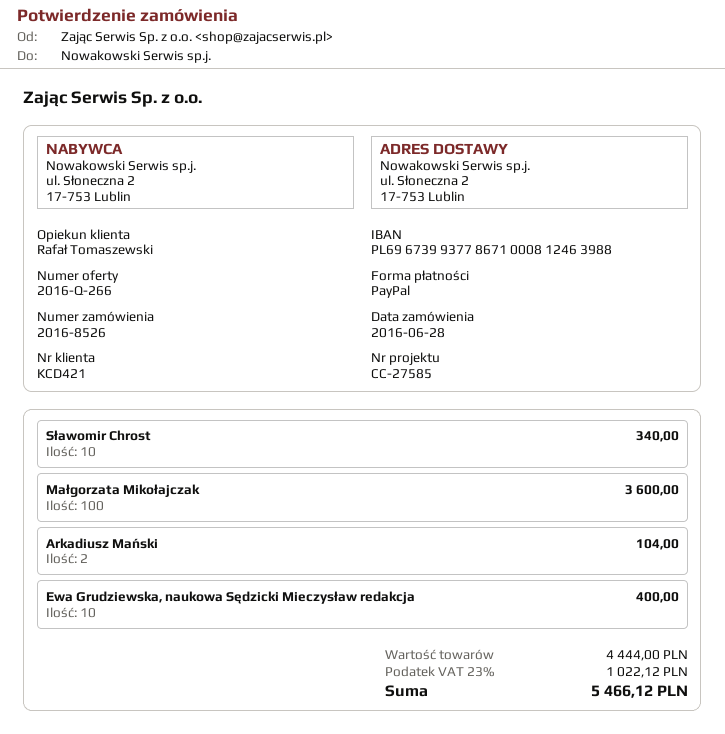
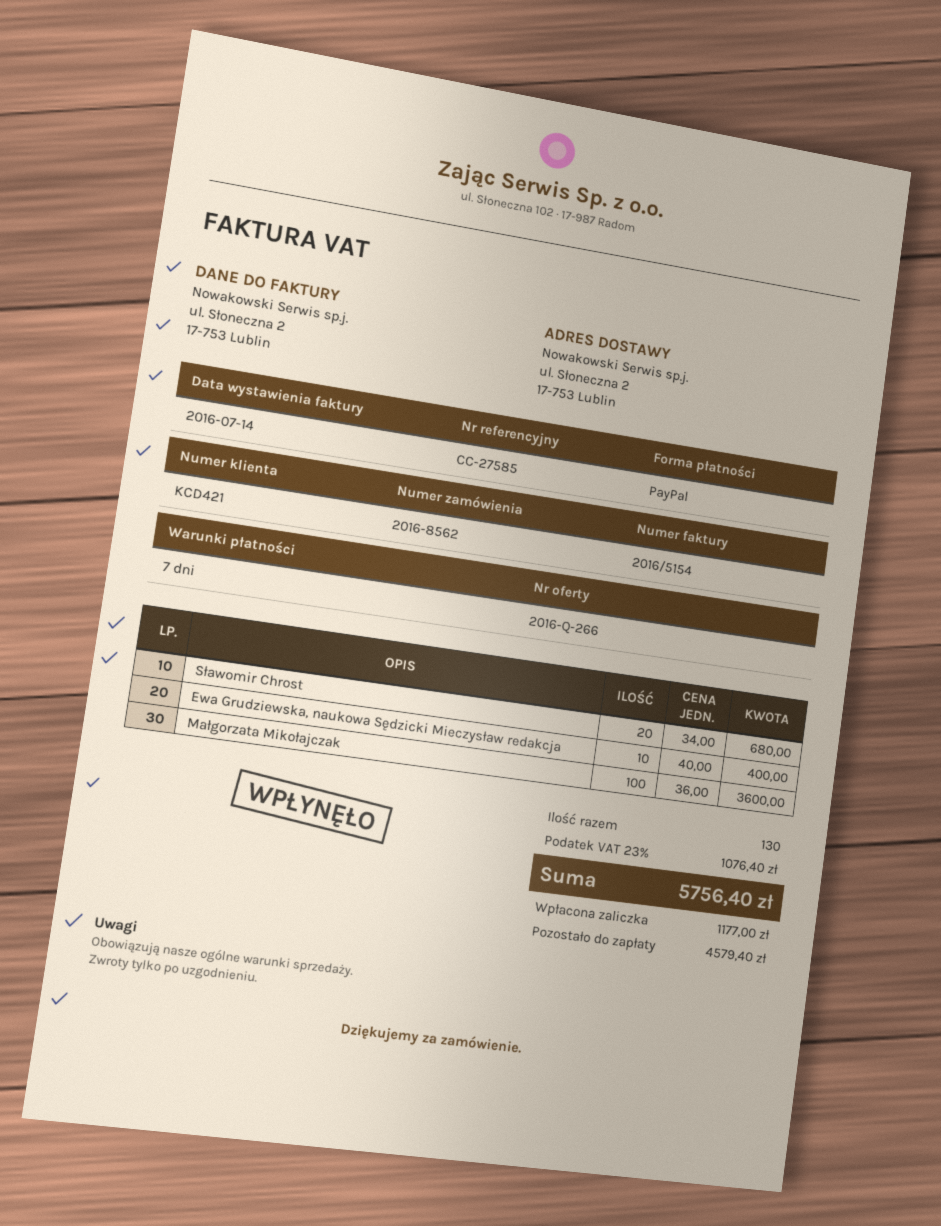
order number: 2016-8526 -> 2016-8562
Sławomir Chrost: 10 for 340.00 -> 20 for 680.00
Arkadiusz Mański: 2 for 104.00 -> none
tax: 23% = 1022.12 -> 23% = 1076.40
total: 5466.12 -> 5756.40

